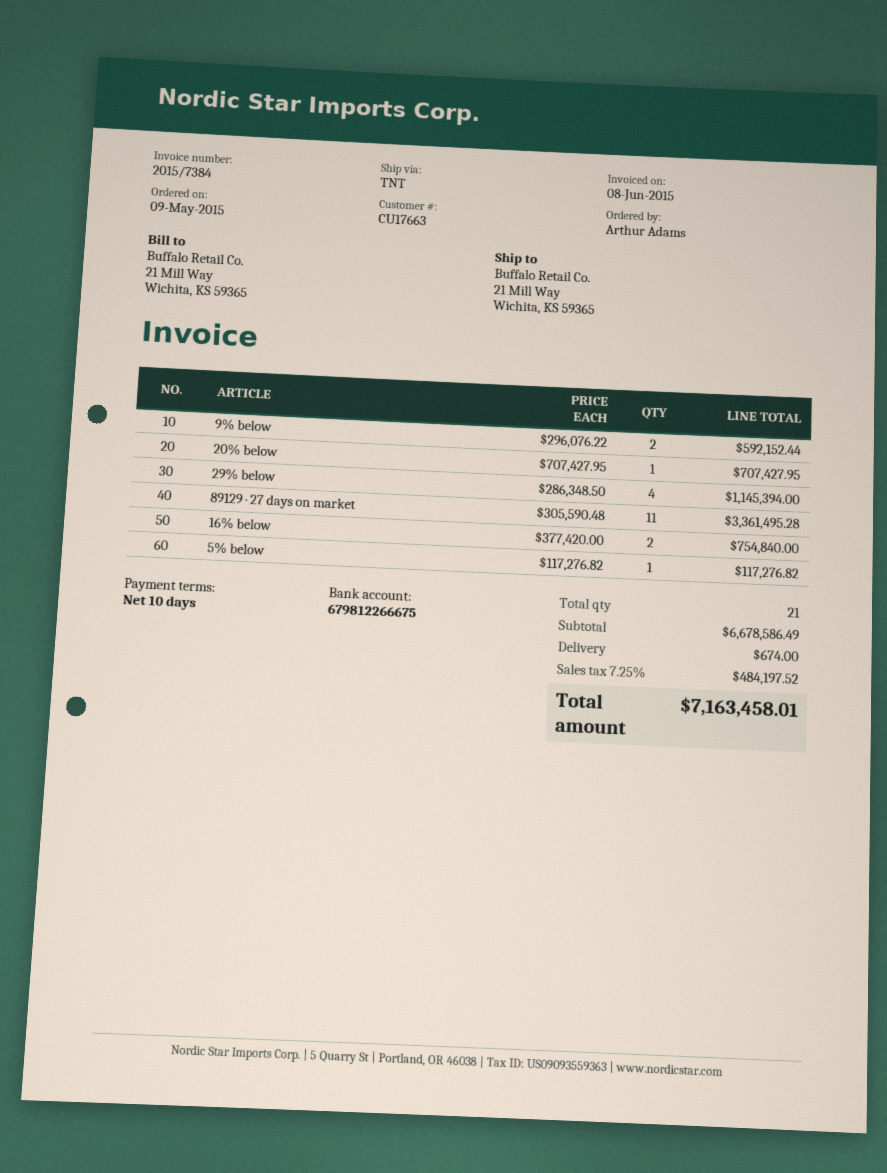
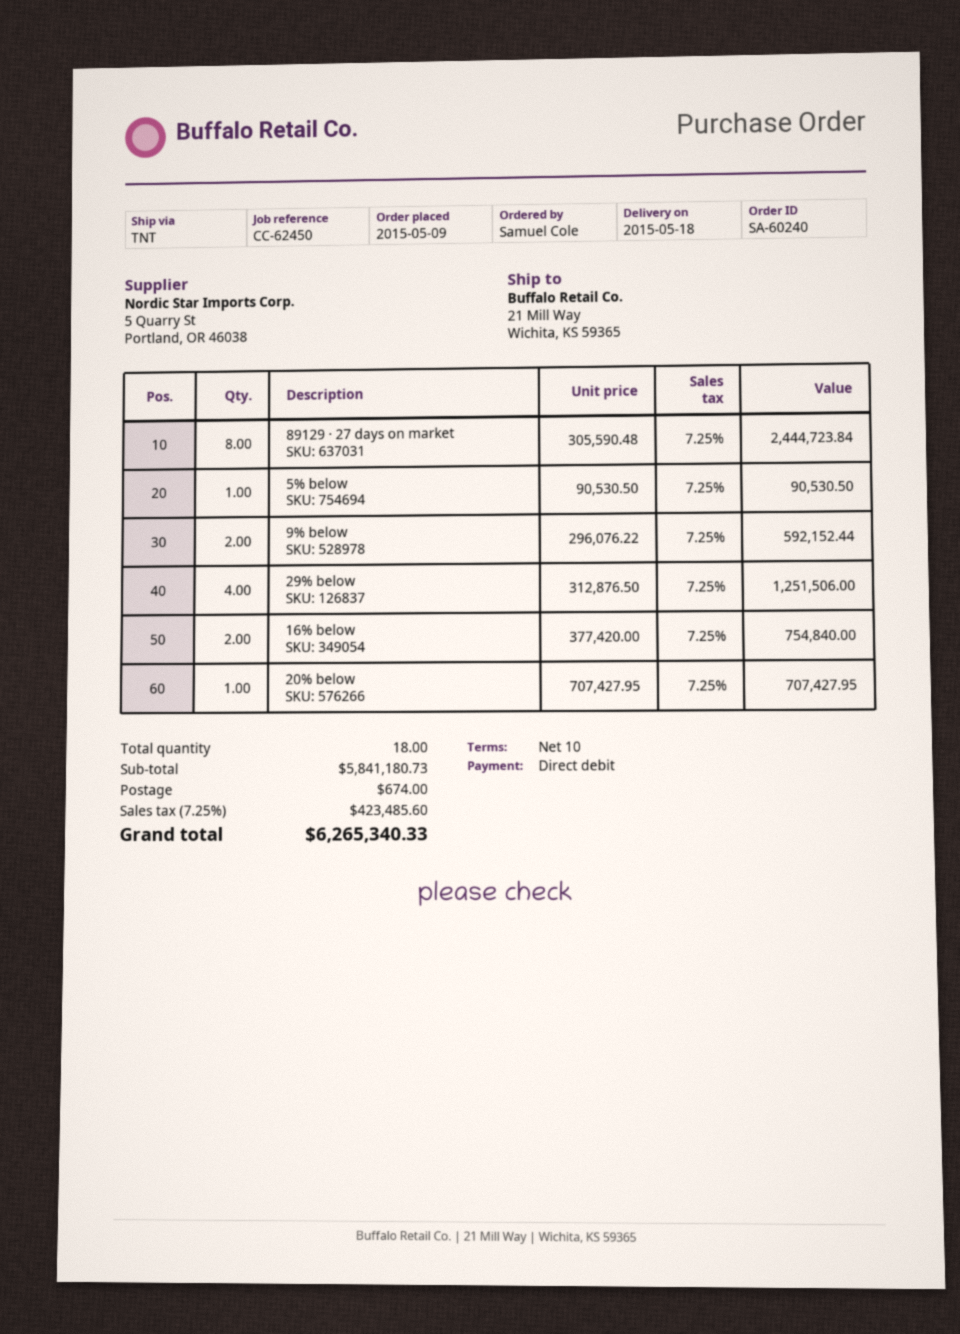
ordered by: Arthur Adams -> Samuel Cole
29% below: 4 x 286348.50 = 1145394.00 -> 4 x 312876.50 = 1251506.00
89129 · 27 days on market: 11 x 305590.48 = 3361495.28 -> 8 x 305590.48 = 2444723.84
5% below: 1 x 117276.82 = 117276.82 -> 1 x 90530.50 = 90530.50
total quantity: 21 -> 18
subtotal: 6678586.49 -> 5841180.73
tax: 7.25% = 484197.52 -> 7.25% = 423485.60
total: 7163458.01 -> 6265340.33

